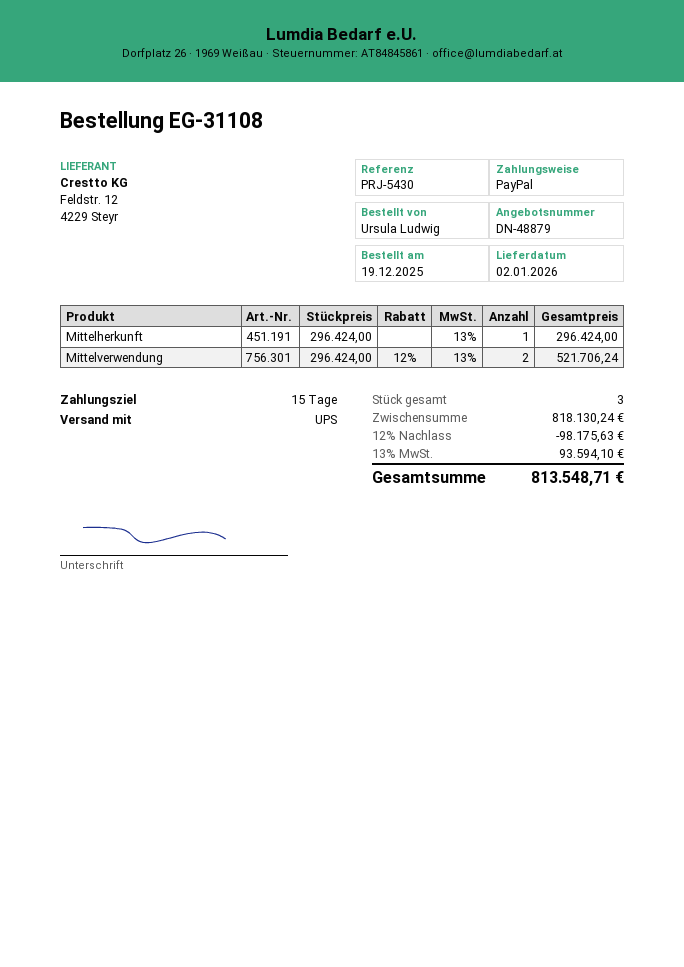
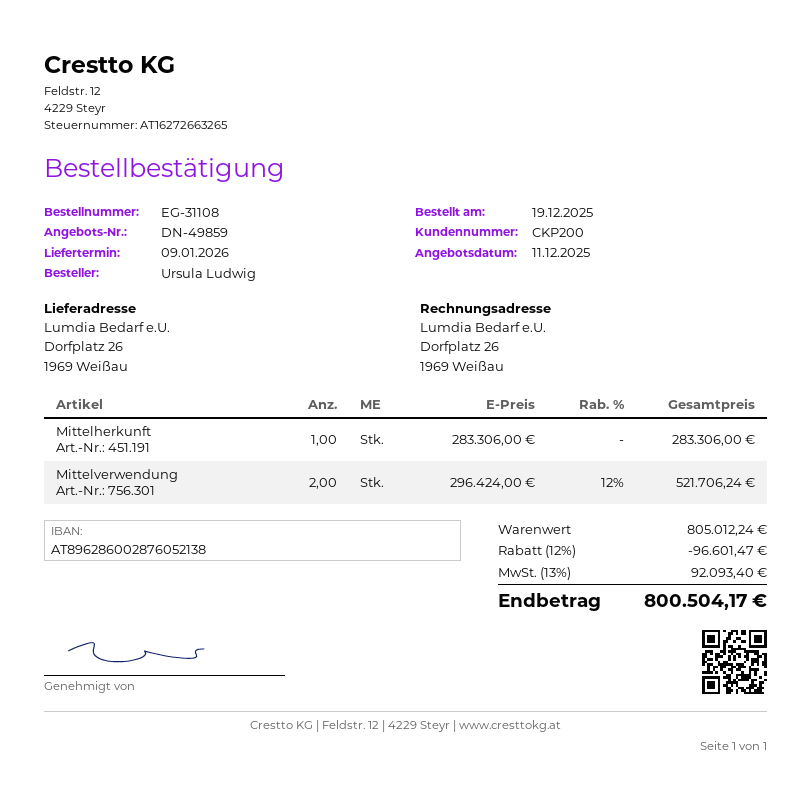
quote number: DN-48879 -> DN-49859
delivery date: 2026-01-02 -> 2026-01-09
Mittelherkunft: 1 x 296424.00 = 296424.00 -> 1 x 283306.00 = 283306.00
subtotal: 818130.24 -> 805012.24
discount: 12% = 98175.63 -> 12% = 96601.47
tax: 13% = 93594.10 -> 13% = 92093.40
total: 813548.71 -> 800504.17

